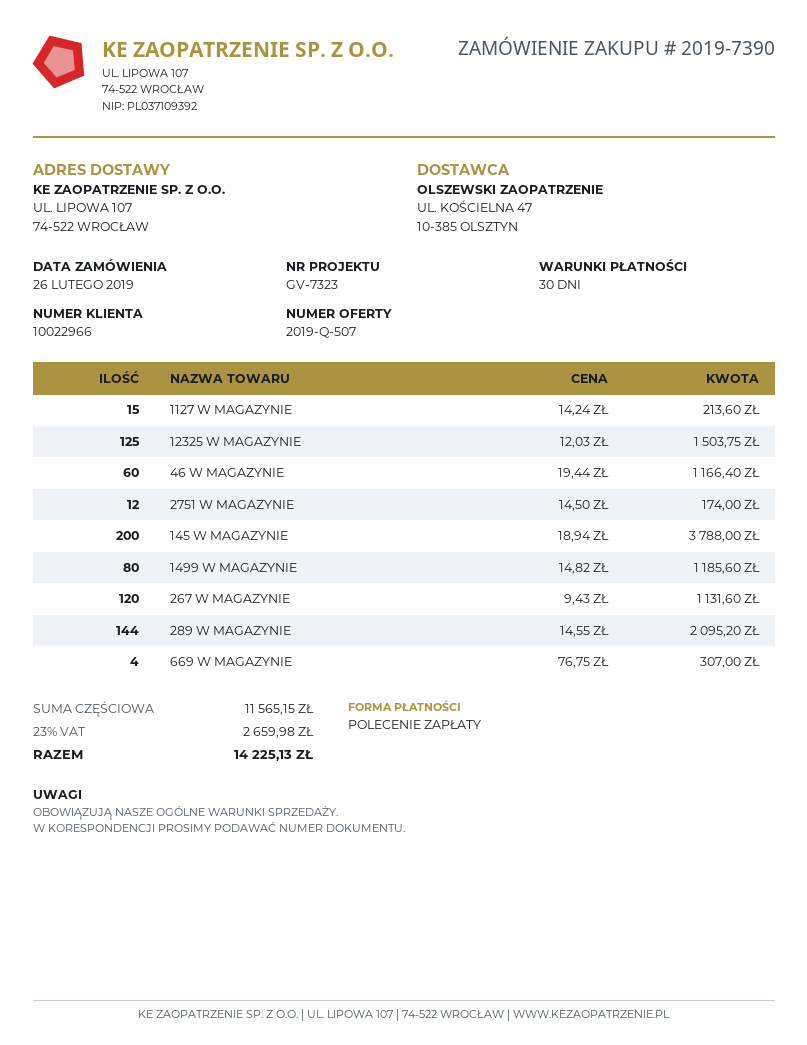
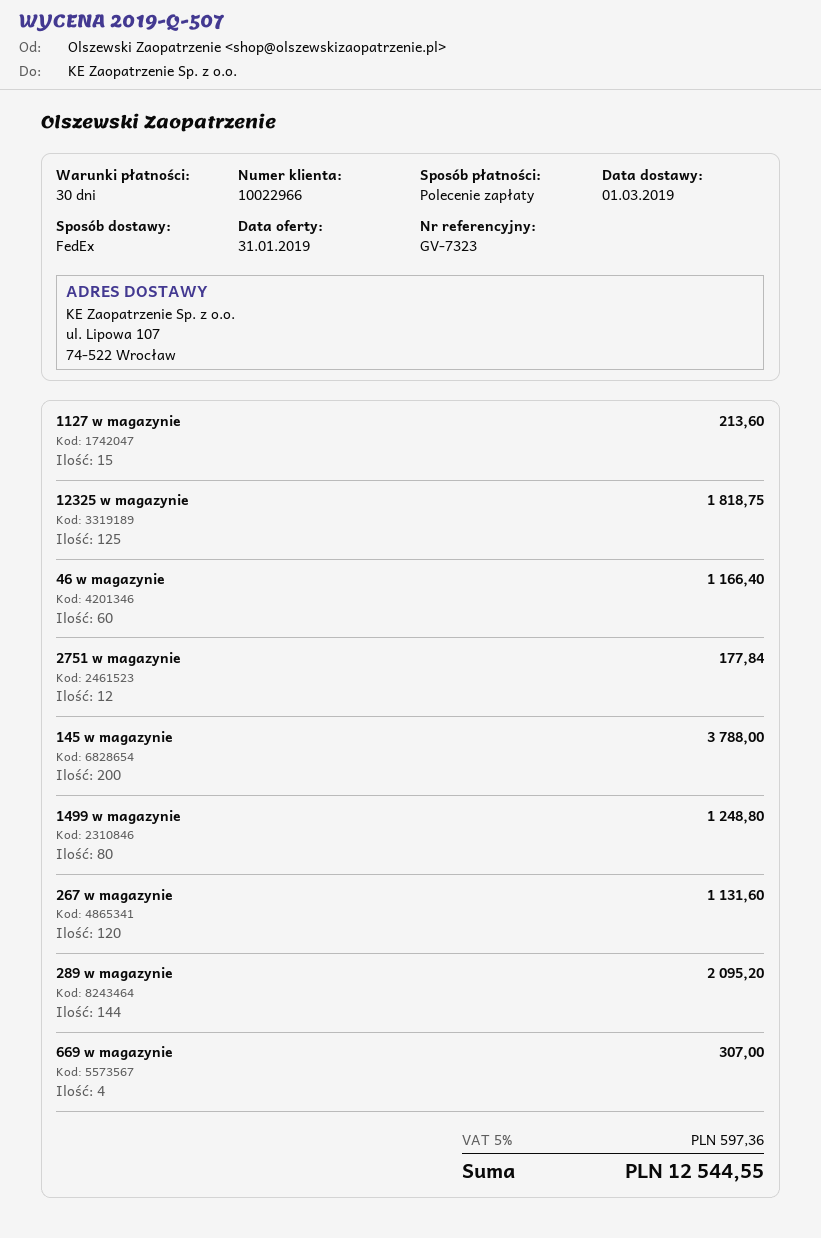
12325 W MAGAZYNIE: 125 for 1503.75 -> 125 for 1818.75
2751 W MAGAZYNIE: 12 for 174.00 -> 12 for 177.84
1499 W MAGAZYNIE: 80 for 1185.60 -> 80 for 1248.80
tax: 23% = 2659.98 -> 5% = 597.36
total: 14225.13 -> 12544.55

